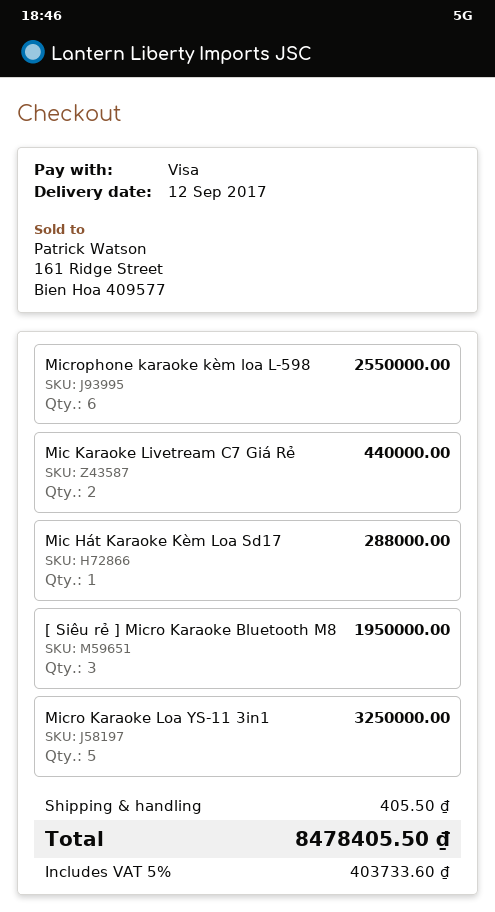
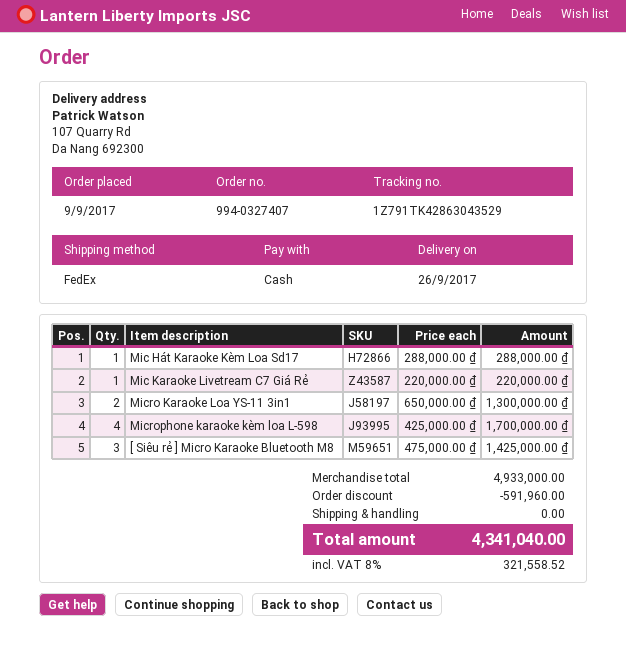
delivery date: 2017-09-12 -> 2017-09-26
payment method: Visa -> cash
Microphone karaoke kèm loa L-598: 6 for 2550000.00 -> 4 for 1700000.00
Mic Karaoke Livetream C7 Giá Rẻ: 2 for 440000.00 -> 1 for 220000.00
[ Siêu rẻ ] Micro Karaoke Bluetooth M8: 3 for 1950000.00 -> 3 for 1425000.00
Micro Karaoke Loa YS-11 3in1: 5 for 3250000.00 -> 2 for 1300000.00
discount: none -> 591960.00
shipping: 405.50 -> 0.00
tax: 5% = 403733.60 -> 8% = 321558.52
total: 8478405.50 -> 4341040.00

